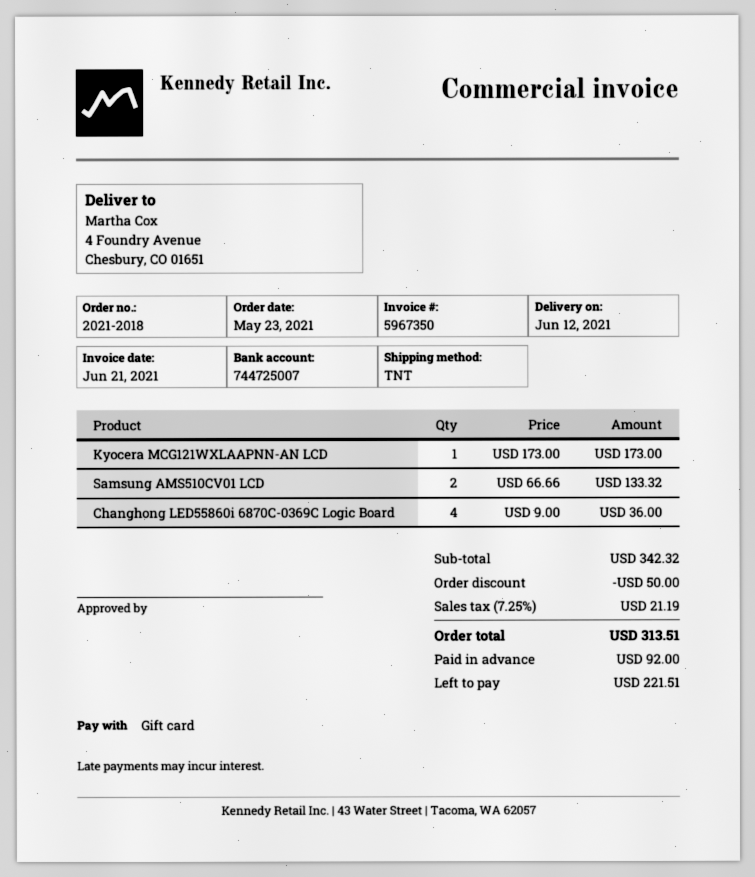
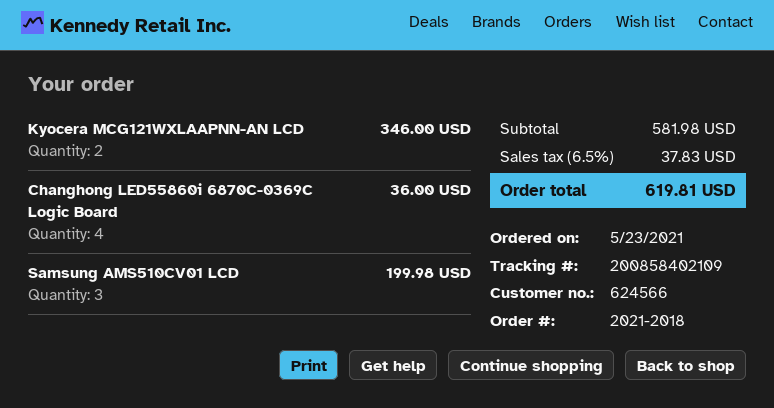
Kyocera MCG121WXLAAPNN-AN LCD: 1 for 173.00 -> 2 for 346.00
Samsung AMS510CV01 LCD: 2 for 133.32 -> 3 for 199.98
subtotal: 342.32 -> 581.98
discount: 50.00 -> none
tax: 7.25% = 21.19 -> 6.5% = 37.83
total: 313.51 -> 619.81

